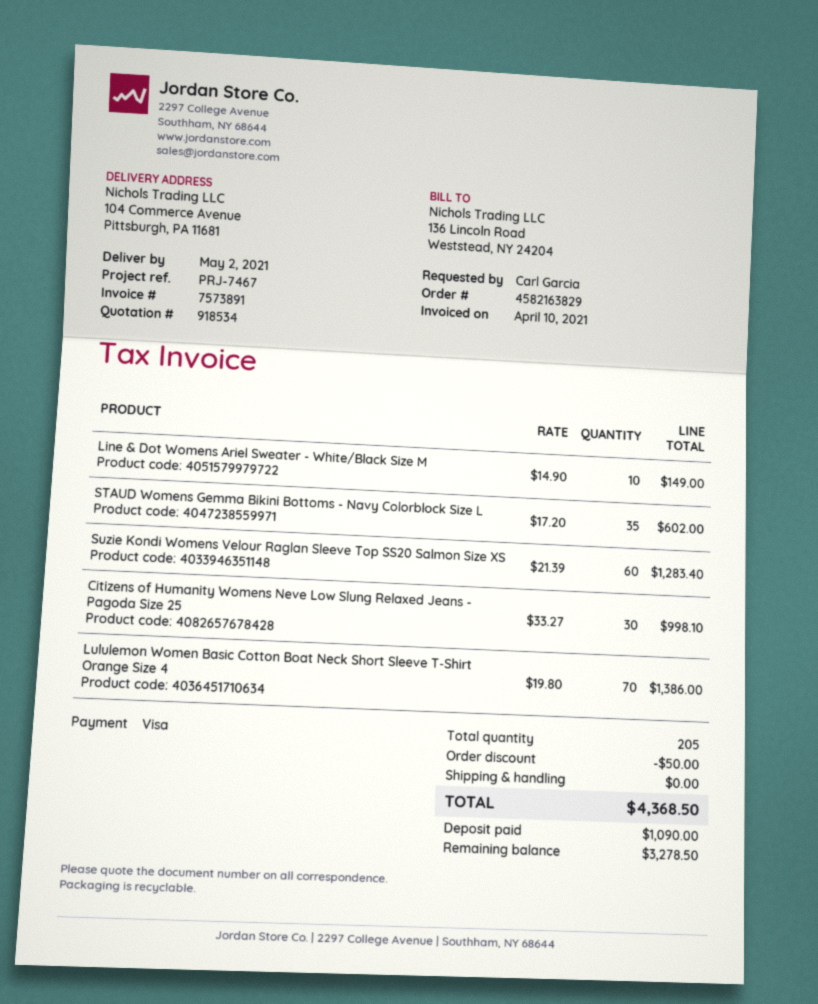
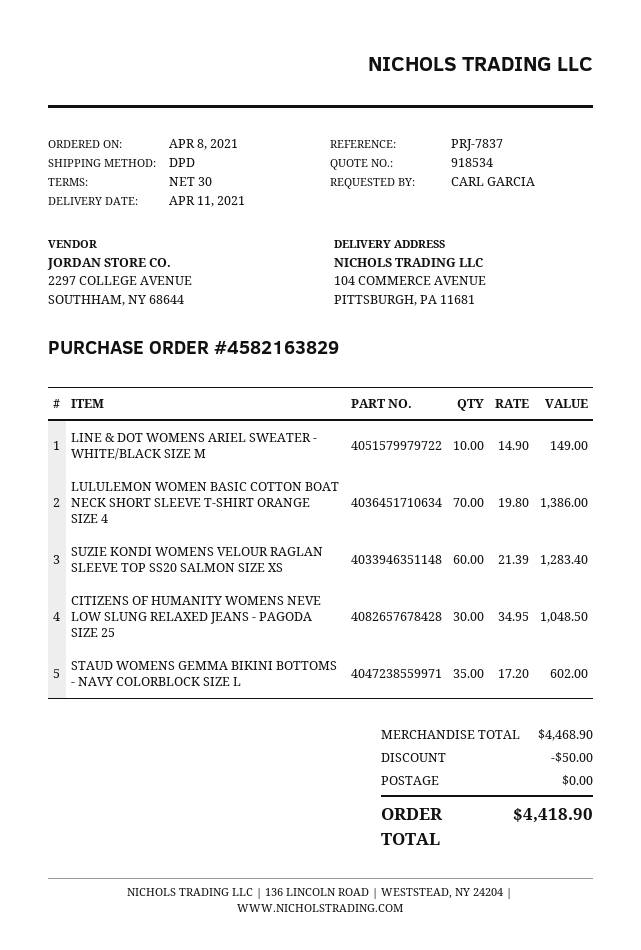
delivery date: 2021-05-02 -> 2021-04-11
reference: PRJ-7467 -> PRJ-7837
Citizens of Humanity Womens Neve Low Slung Relaxed Jeans - Pagoda Size 25: 30 x 33.27 = 998.10 -> 30 x 34.95 = 1048.50
total: 4368.50 -> 4418.90

